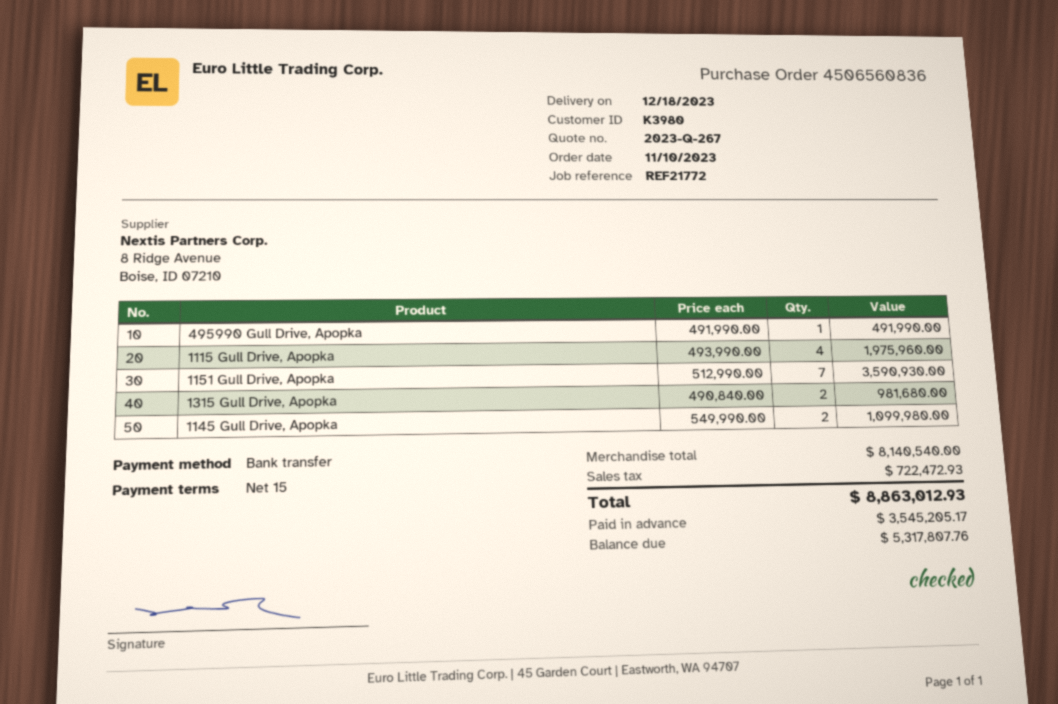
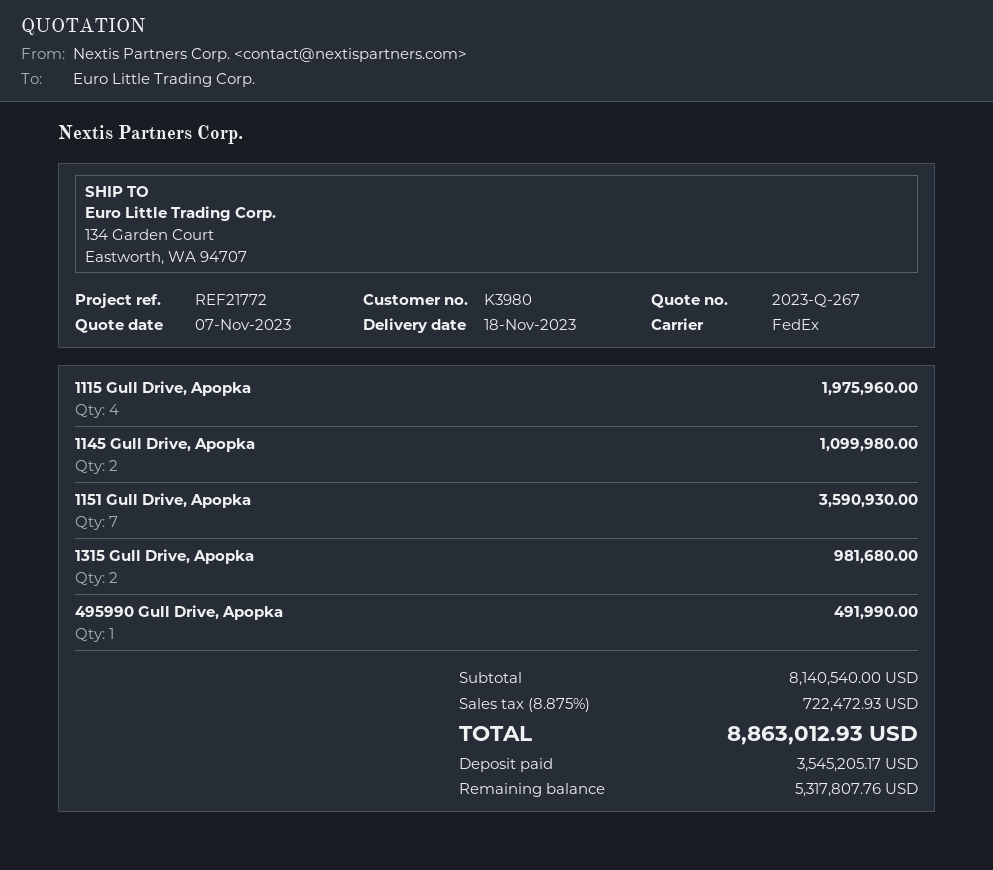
delivery date: 2023-12-18 -> 2023-11-18

